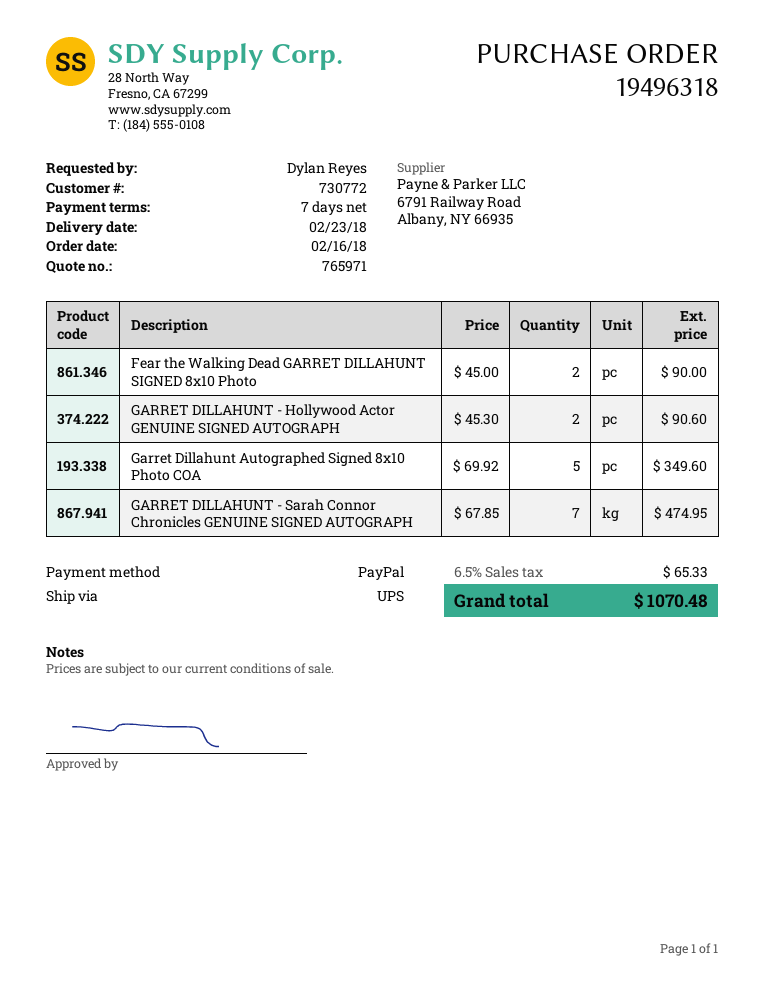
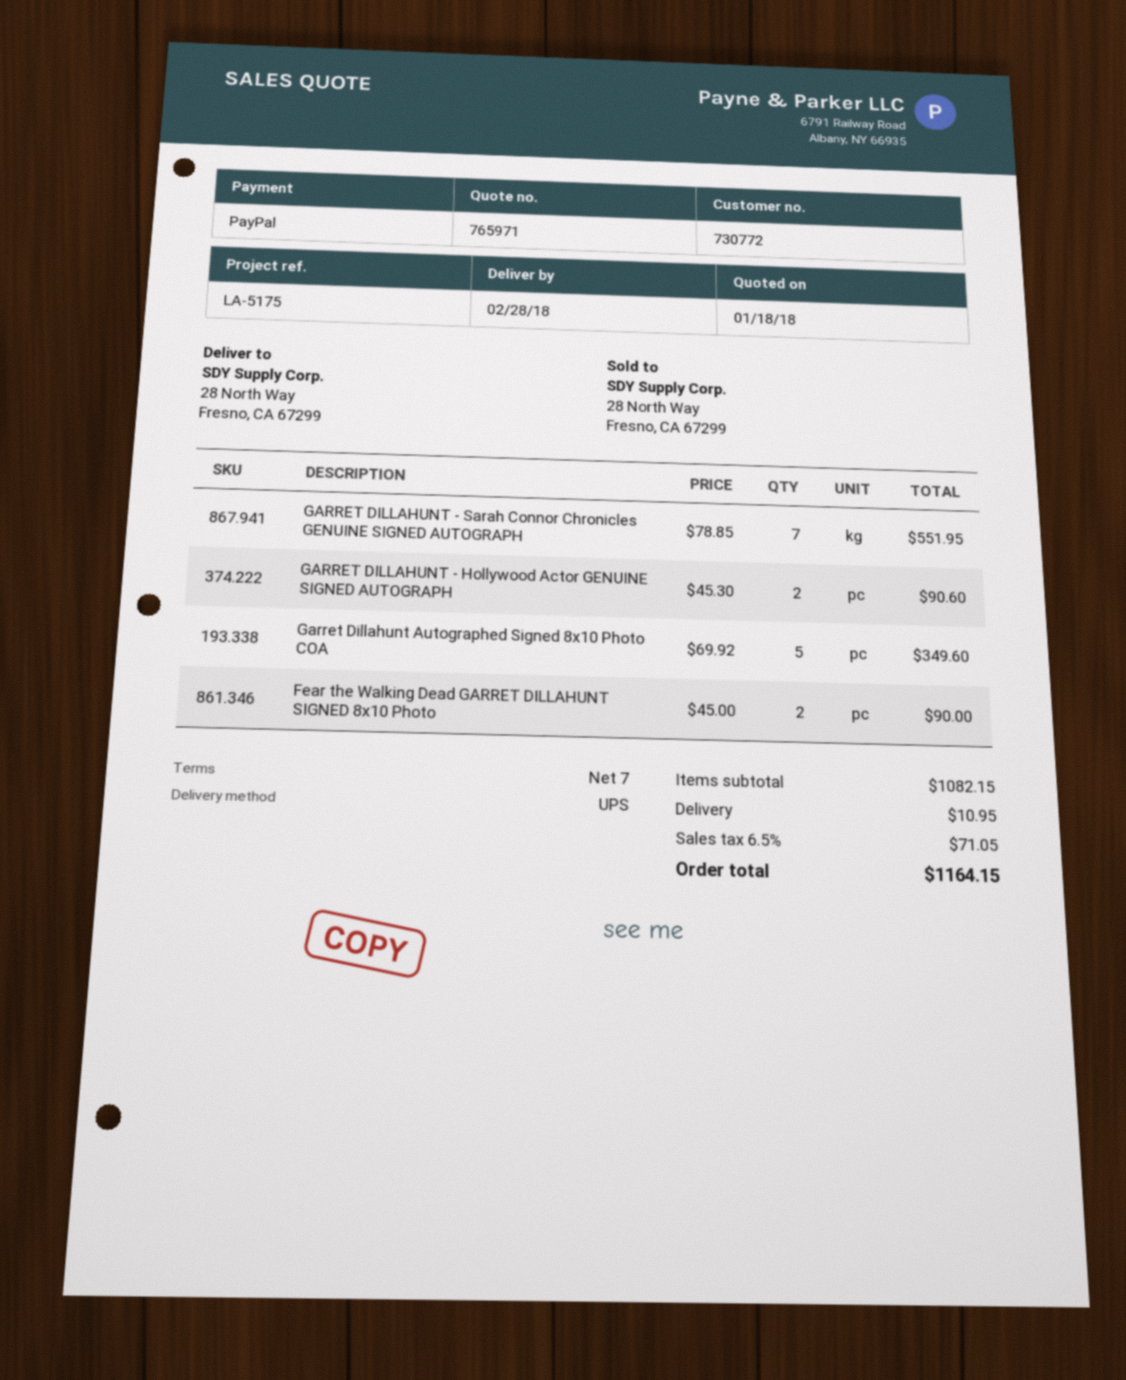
delivery date: 2018-02-23 -> 2018-02-28
GARRET DILLAHUNT - Sarah Connor Chronicles GENUINE SIGNED AUTOGRAPH: 7 x 67.85 = 474.95 -> 7 x 78.85 = 551.95
shipping: none -> 10.95
tax: 6.5% = 65.33 -> 6.5% = 71.05
total: 1070.48 -> 1164.15

